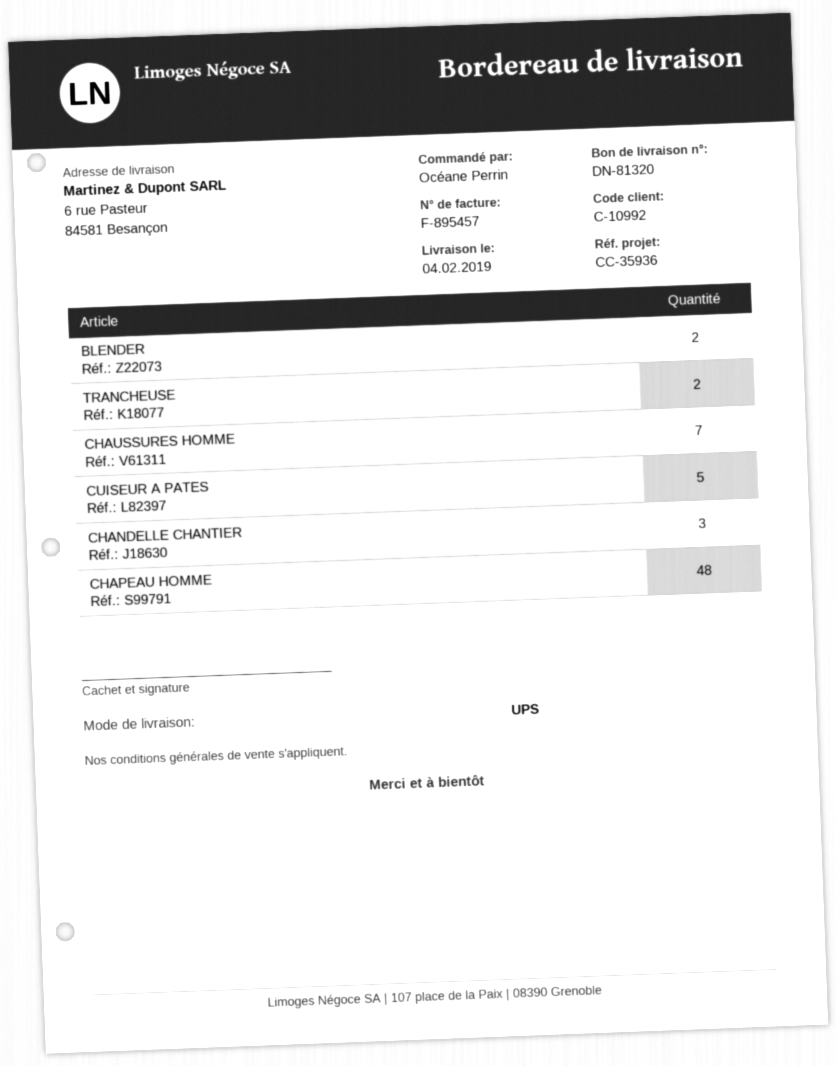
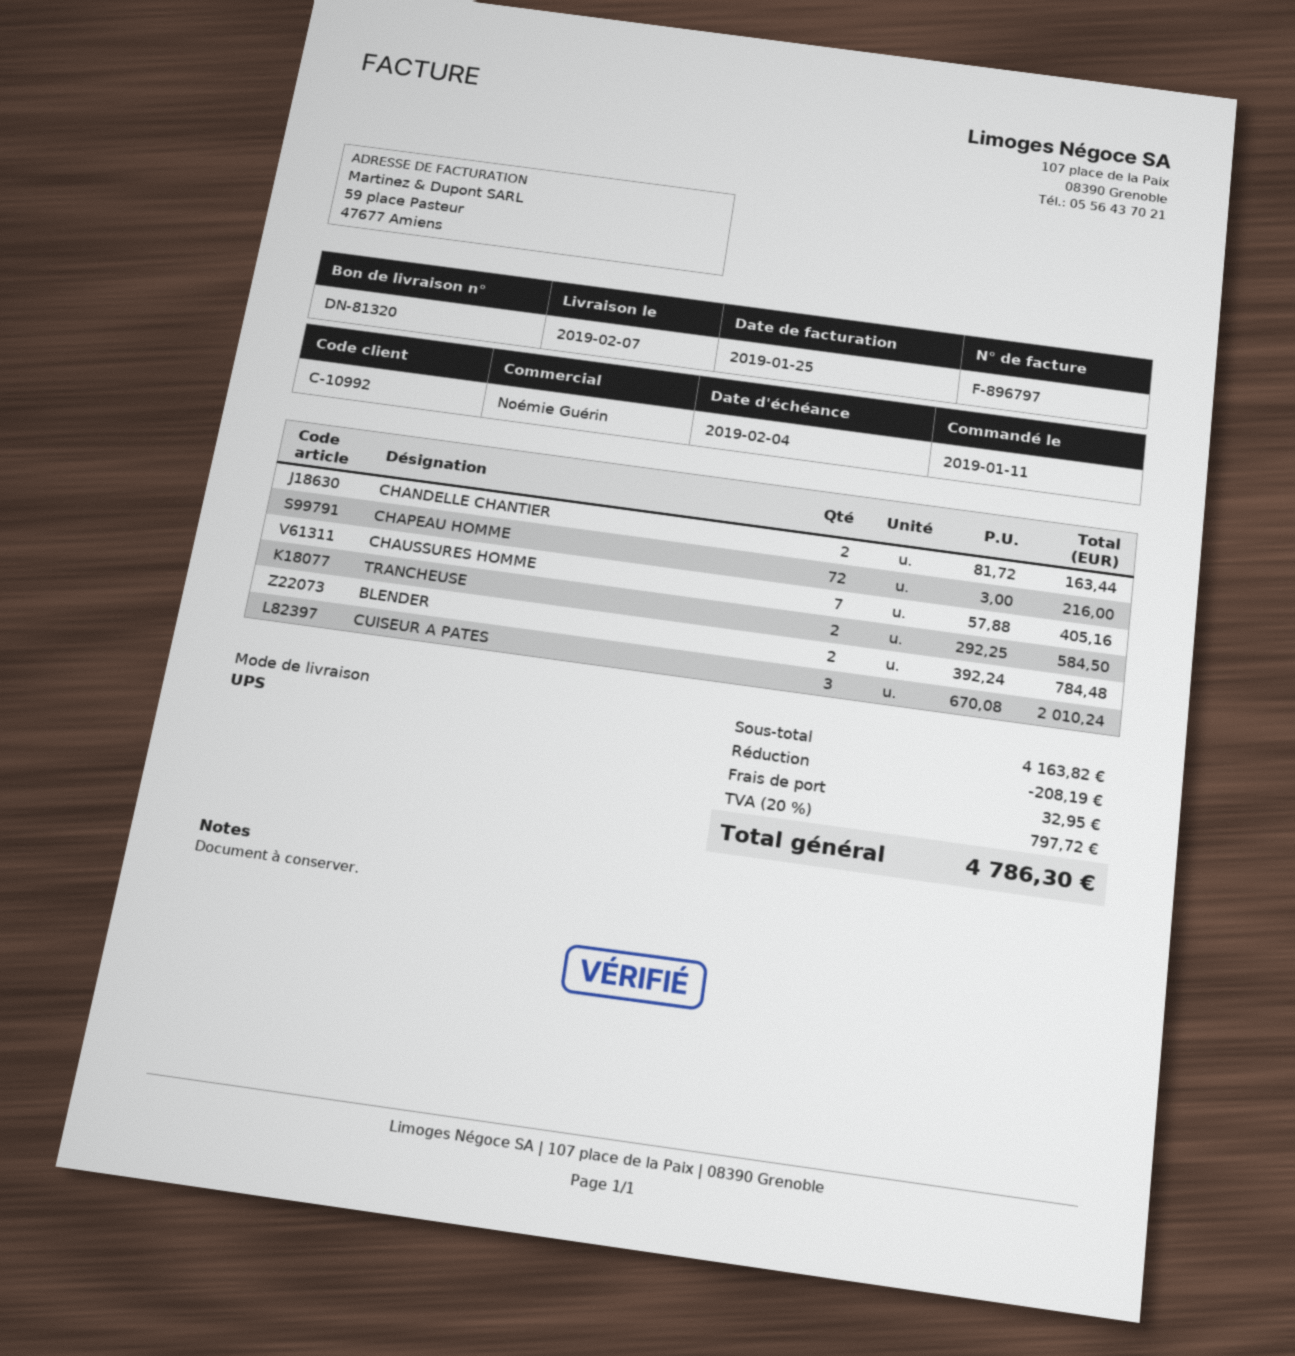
delivery date: 2019-02-04 -> 2019-02-07
invoice number: F-895457 -> F-896797
CUISEUR A PATES: 5 -> 3
CHANDELLE CHANTIER: 3 -> 2
CHAPEAU HOMME: 48 -> 72

